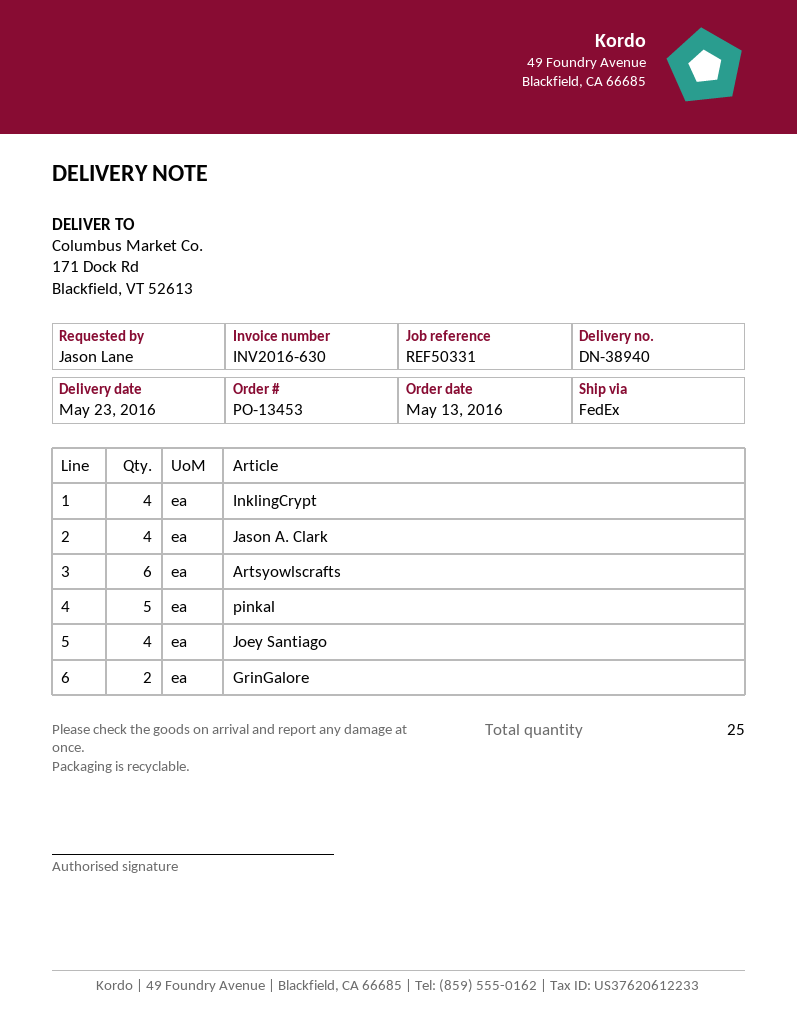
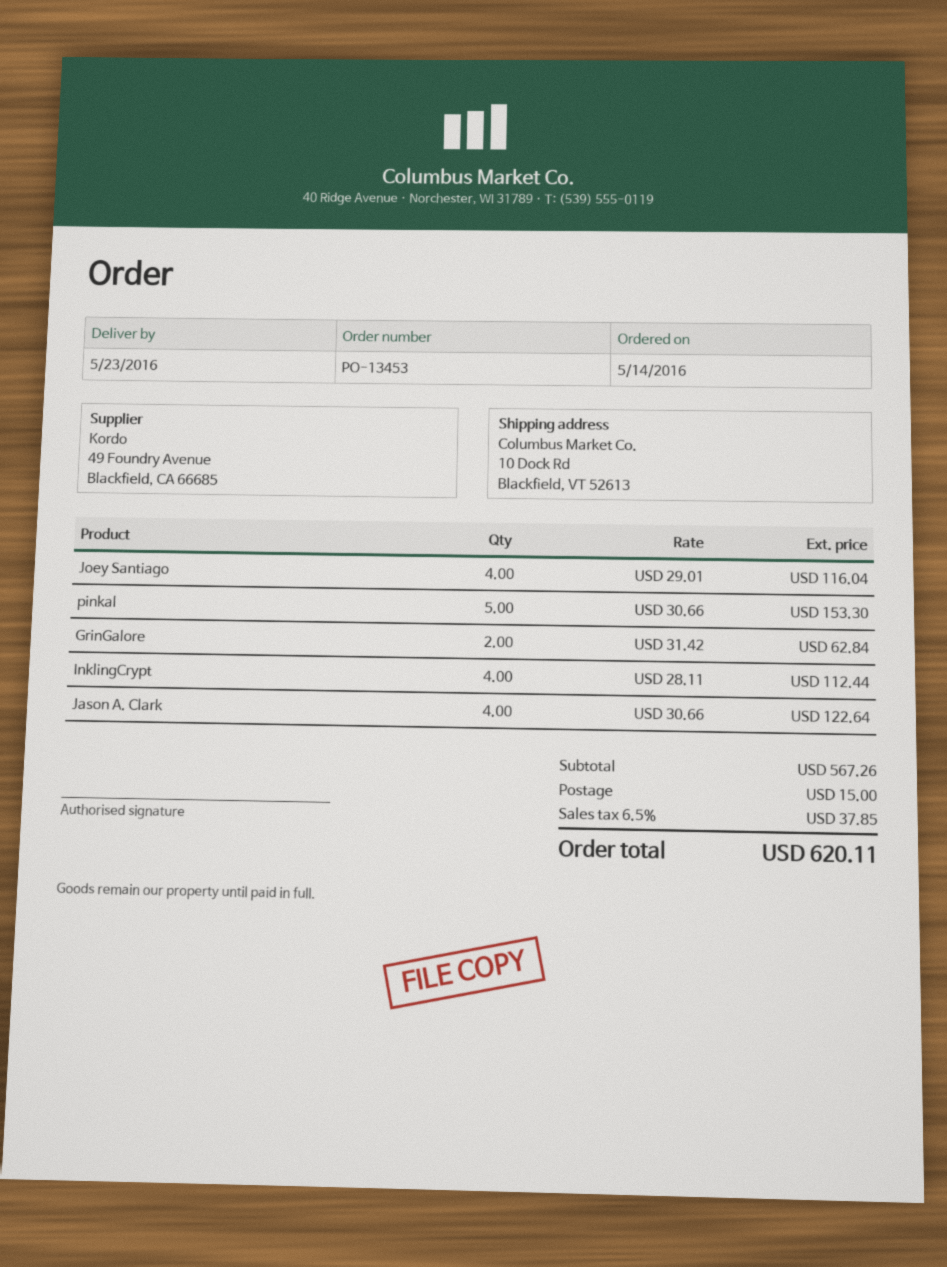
order date: 2016-05-13 -> 2016-05-14
ship to: 171 Dock Rd, Blackfield, VT 52613 -> 10 Dock Rd, Blackfield, VT 52613
Artsyowlscrafts: 6 -> none

